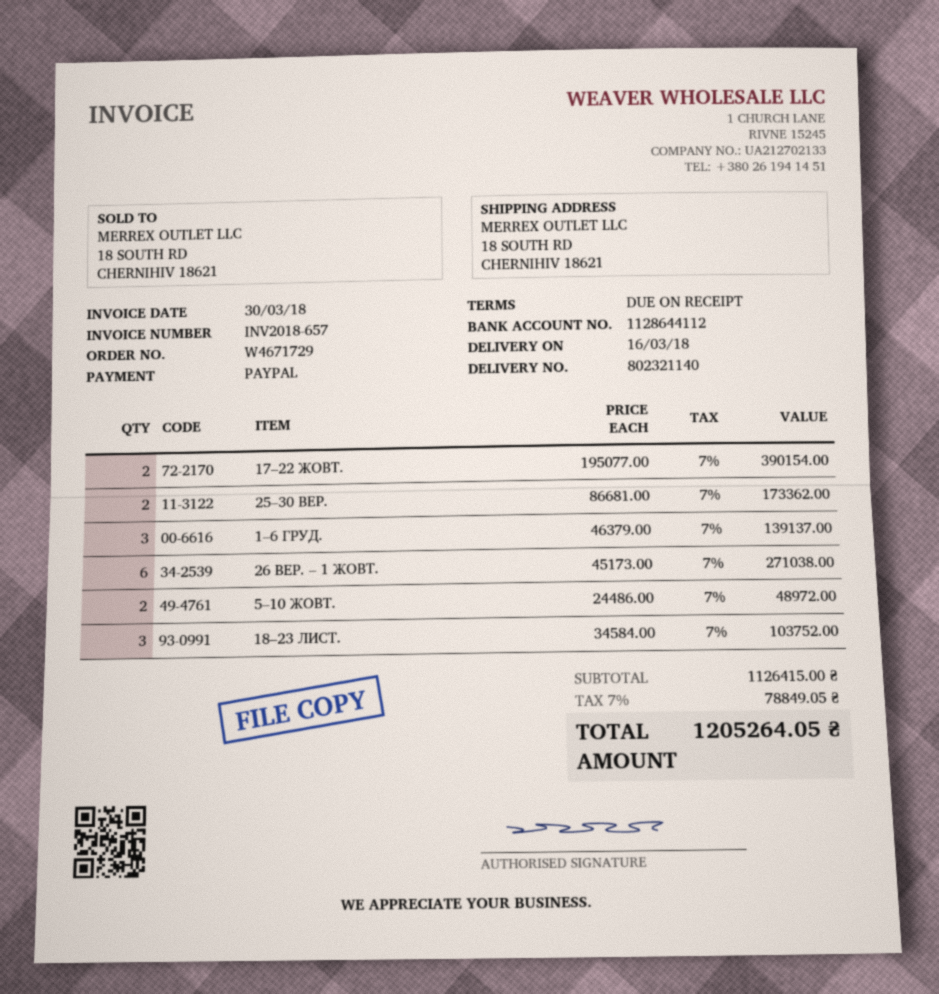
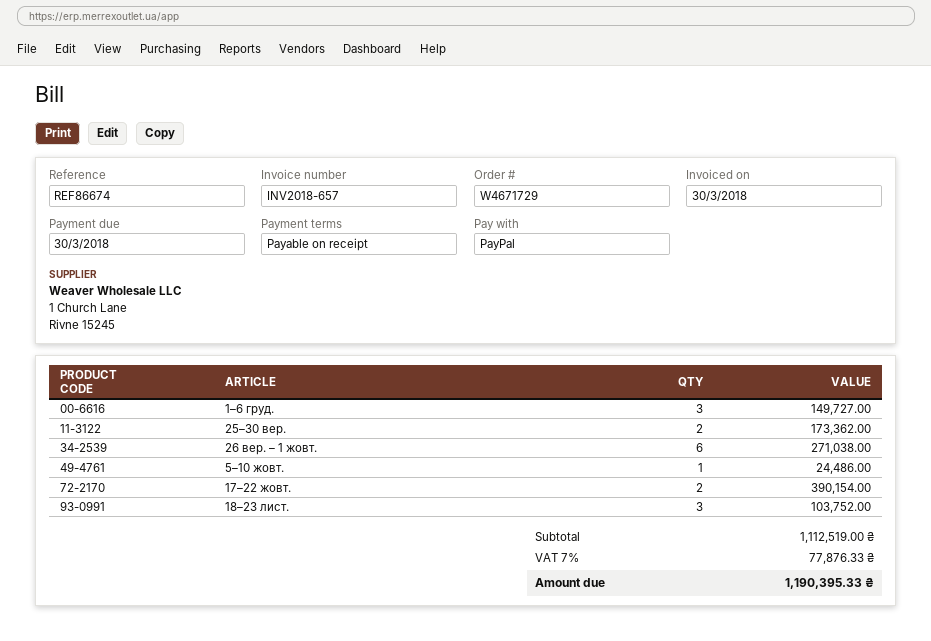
1–6 ГРУД.: 3 for 139137.00 -> 3 for 149727.00
5–10 ЖОВТ.: 2 for 48972.00 -> 1 for 24486.00
subtotal: 1126415.00 -> 1112519.00
tax: 7% = 78849.05 -> 7% = 77876.33
total: 1205264.05 -> 1190395.33

